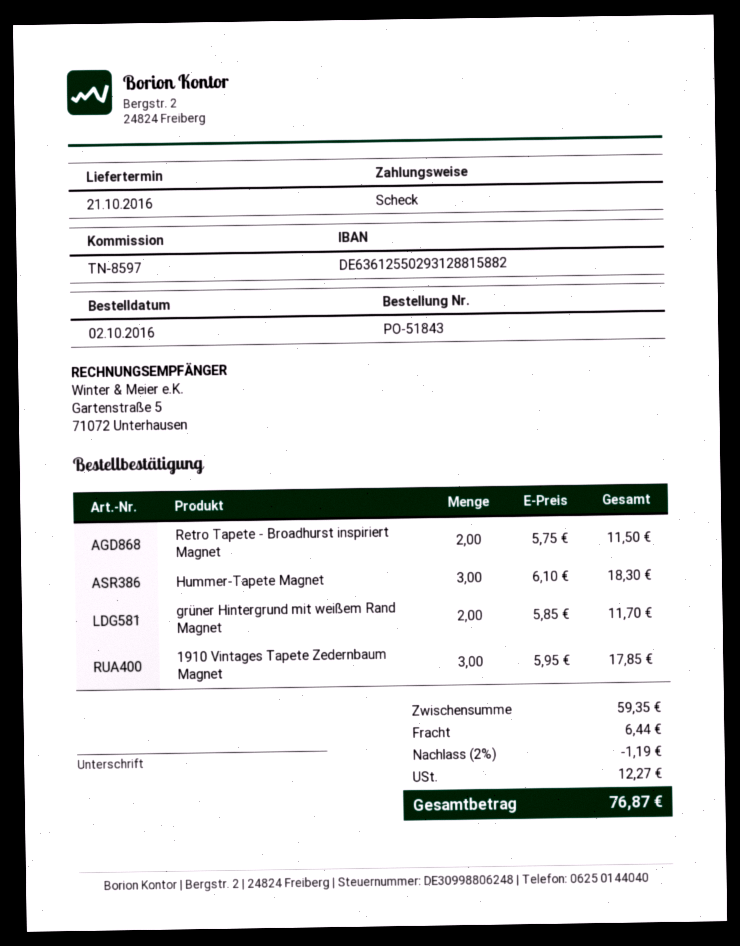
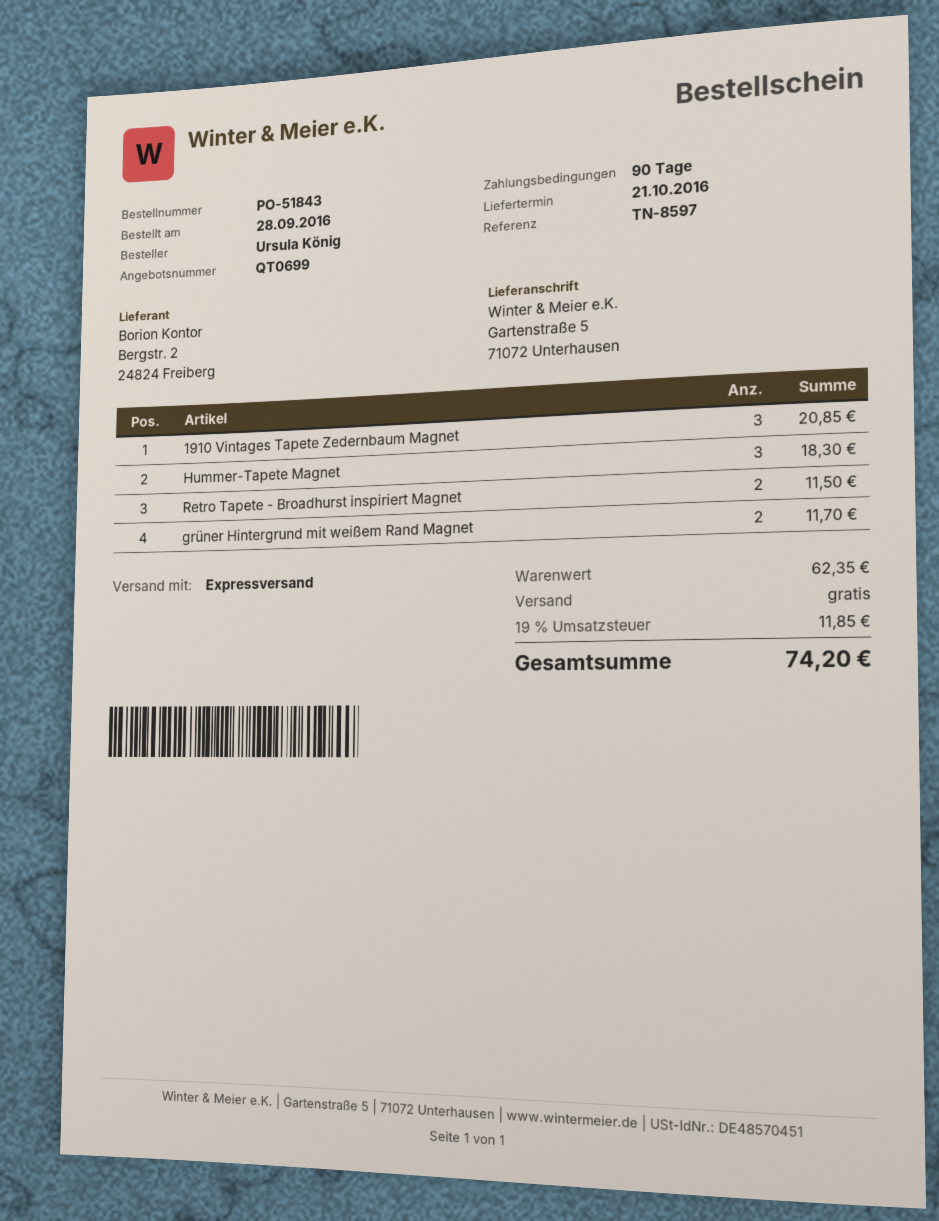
order date: 2016-10-02 -> 2016-09-28
1910 Vintages Tapete Zedernbaum Magnet: 3 for 17.85 -> 3 for 20.85
subtotal: 59.35 -> 62.35
discount: 2% = 1.19 -> none
shipping: 6.44 -> 0.00
tax: 12.27 -> 11.85
total: 76.87 -> 74.20

